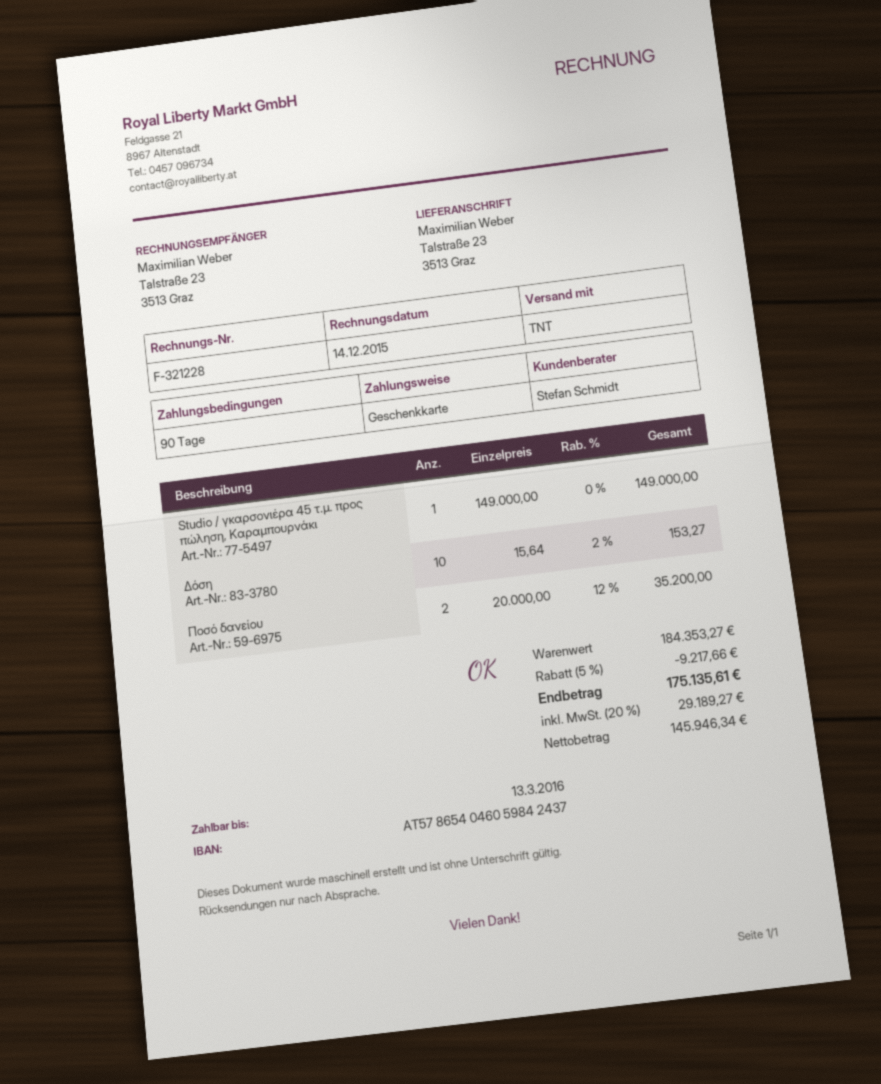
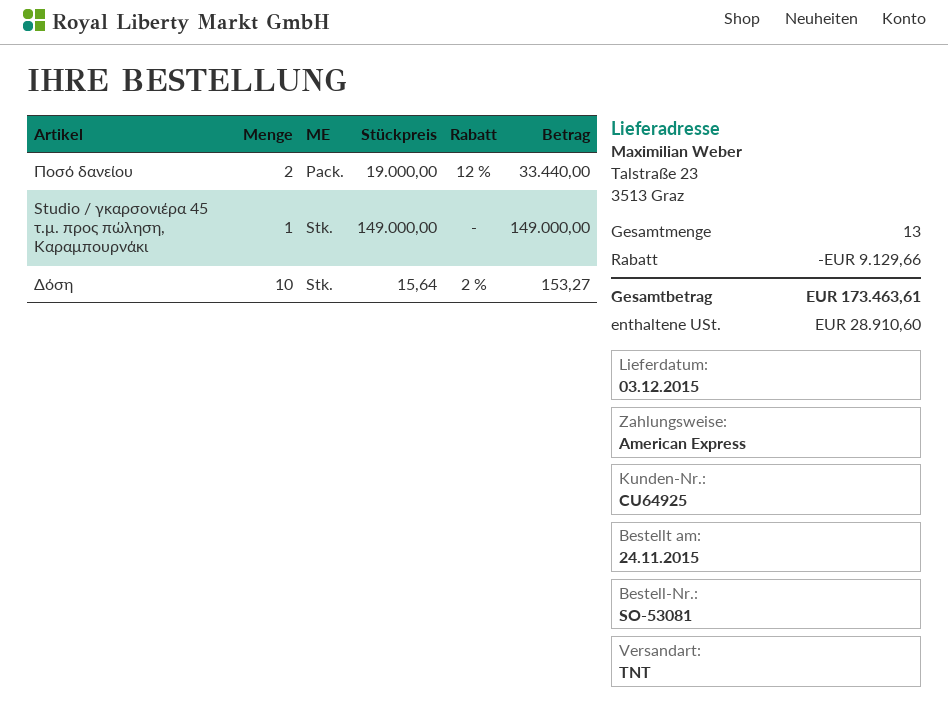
payment method: gift card -> American Express
Ποσό δανείου: 2 x 20000.00 - 12% = 35200.00 -> 2 x 19000.00 - 12% = 33440.00
discount: 9217.66 -> 9129.66
tax: 29189.27 -> 28910.60
total: 175135.61 -> 173463.61

